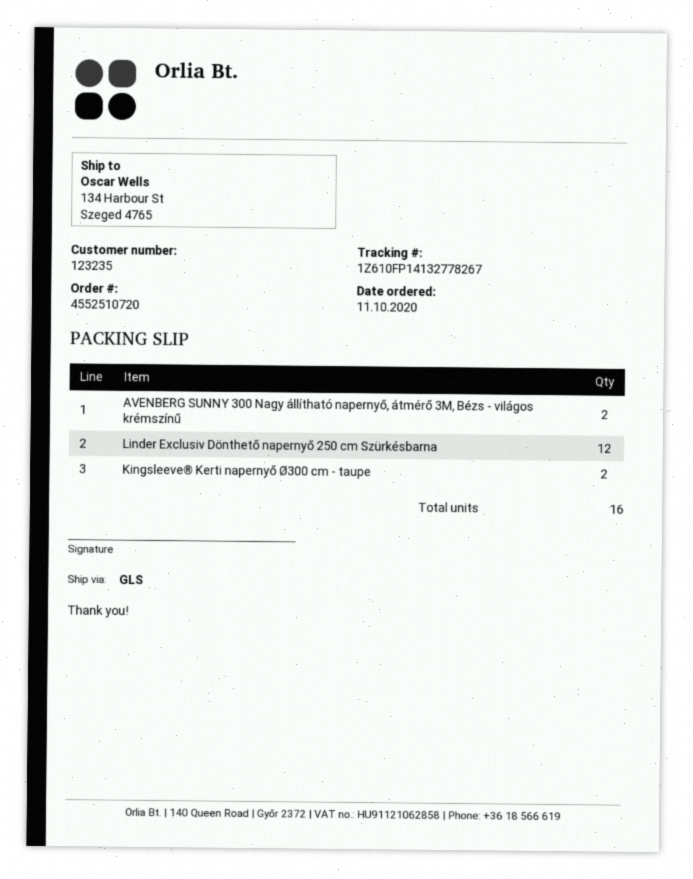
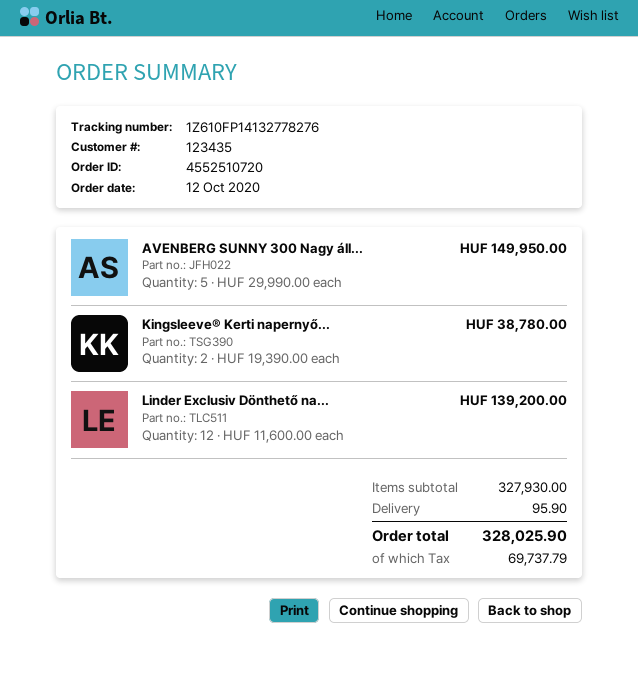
order date: 2020-10-11 -> 2020-10-12
customer number: 123235 -> 123435
tracking number: 1Z610FP14132778267 -> 1Z610FP14132778276
AVENBERG SUNNY 300 Nagy állítható napernyő, átmérő 3M, Bézs - világos krémszínű: 2 -> 5

